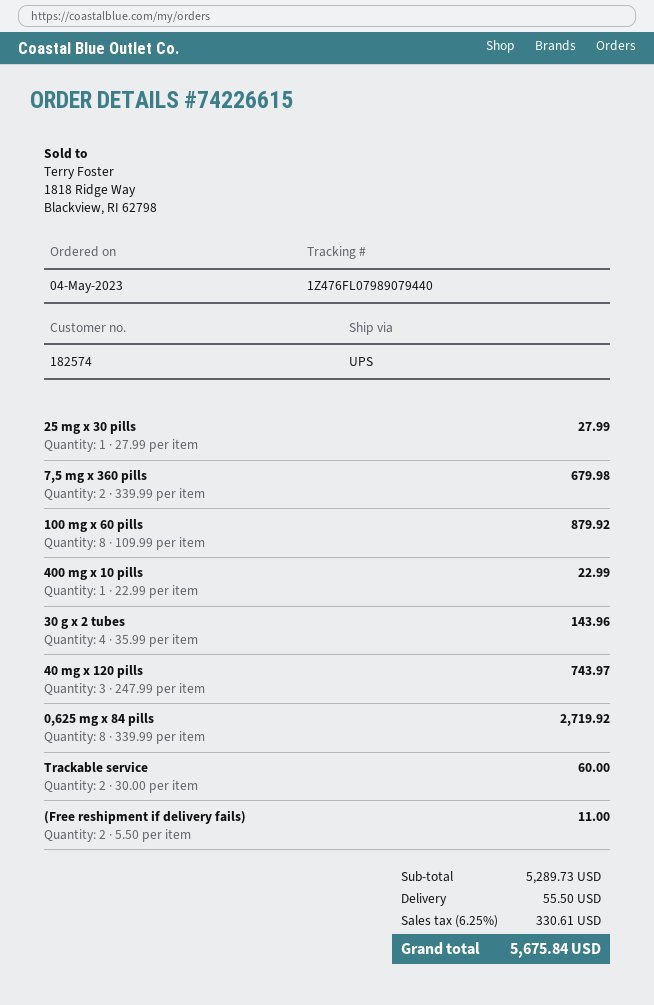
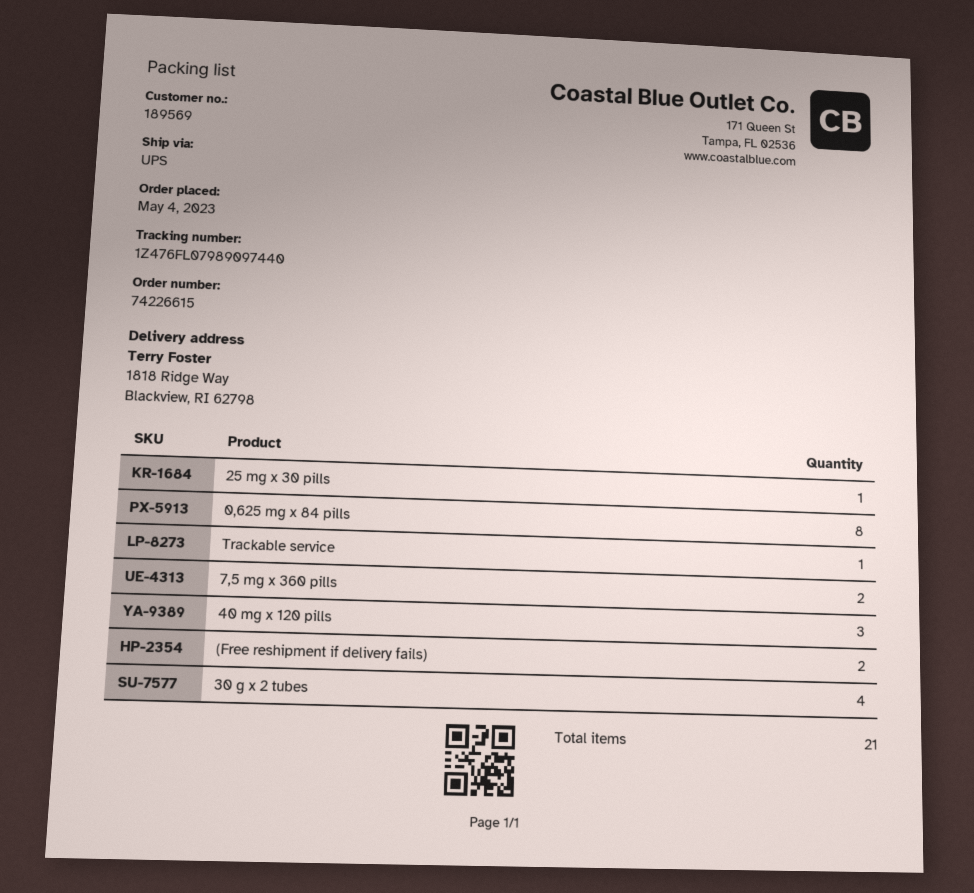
customer number: 182574 -> 189569
tracking number: 1Z476FL07989079440 -> 1Z476FL07989097440
100 mg x 60 pills: 8 -> none
400 mg x 10 pills: 1 -> none
Trackable service: 2 -> 1

